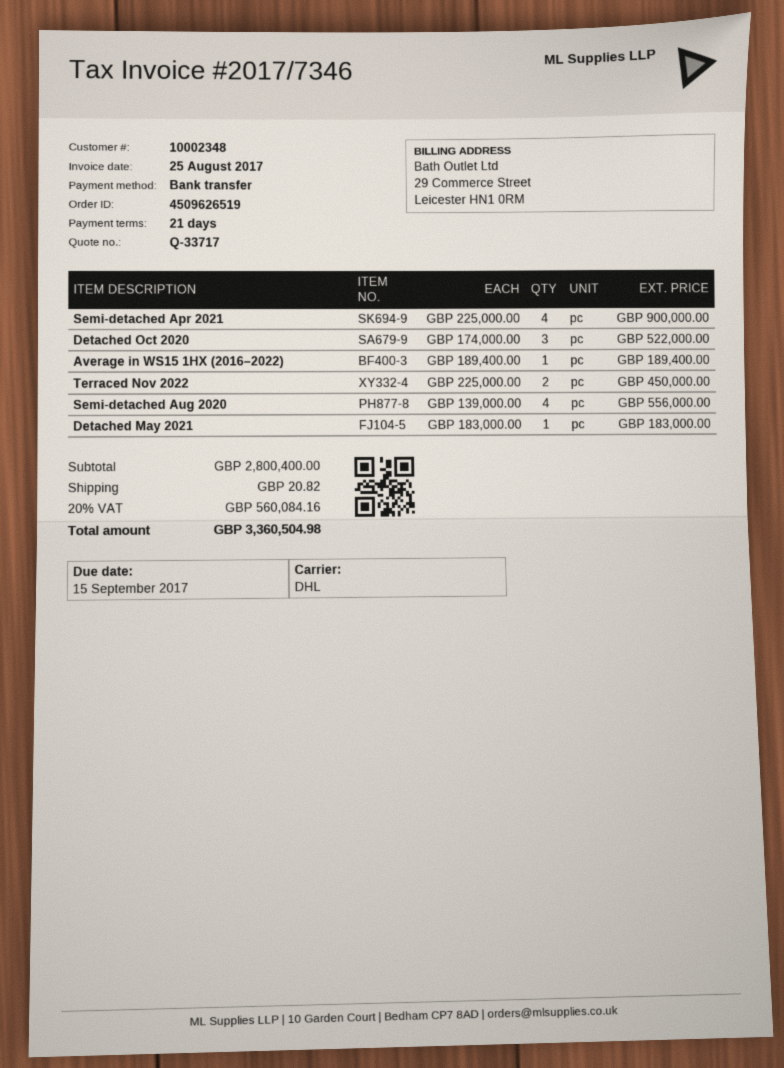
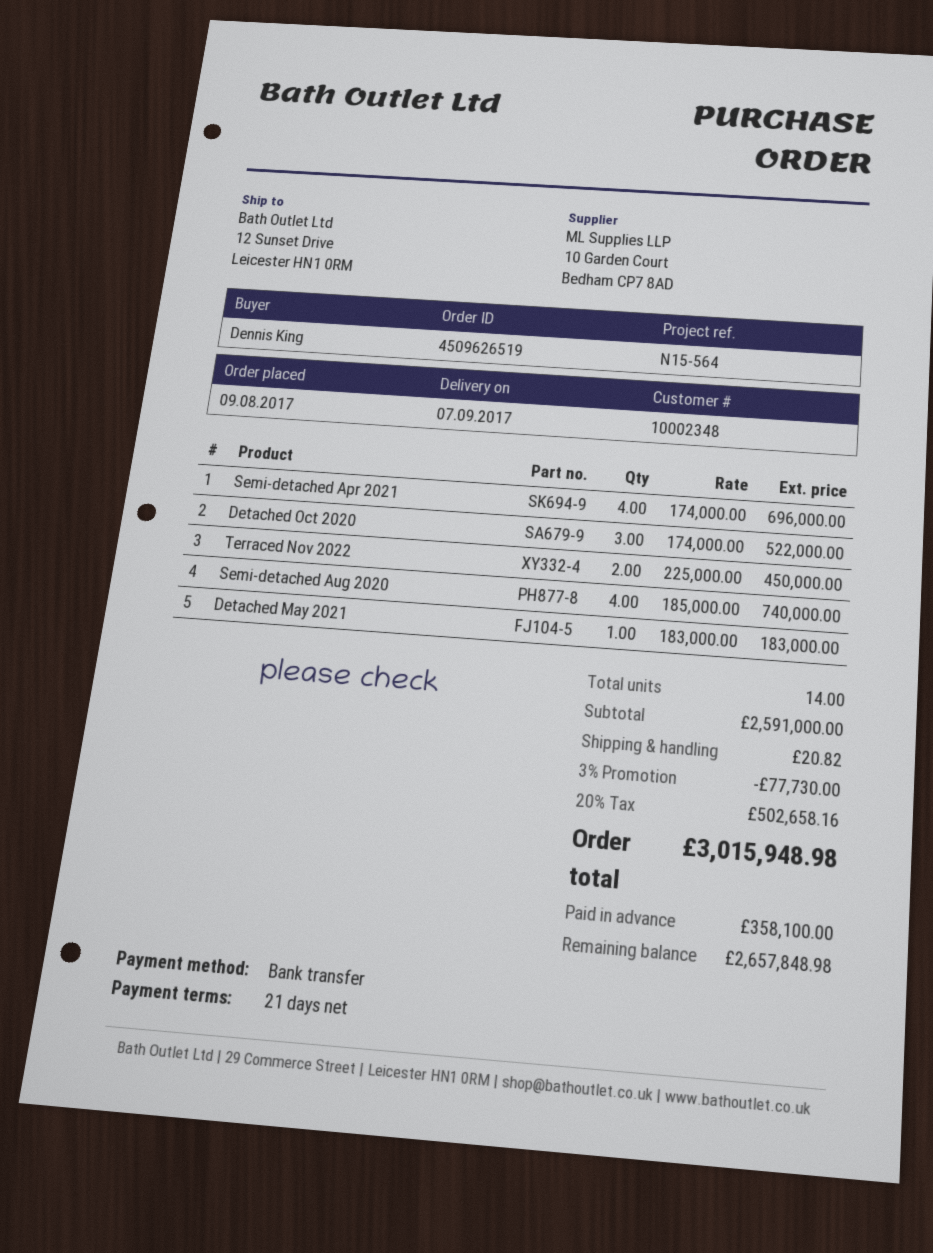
Semi-detached Apr 2021: 4 x 225000.00 = 900000.00 -> 4 x 174000.00 = 696000.00
Average in WS15 1HX (2016–2022): 1 x 189400.00 = 189400.00 -> none
Semi-detached Aug 2020: 4 x 139000.00 = 556000.00 -> 4 x 185000.00 = 740000.00
subtotal: 2800400.00 -> 2591000.00
discount: none -> 3% = 77730.00
tax: 20% = 560084.16 -> 20% = 502658.16
total: 3360504.98 -> 3015948.98

